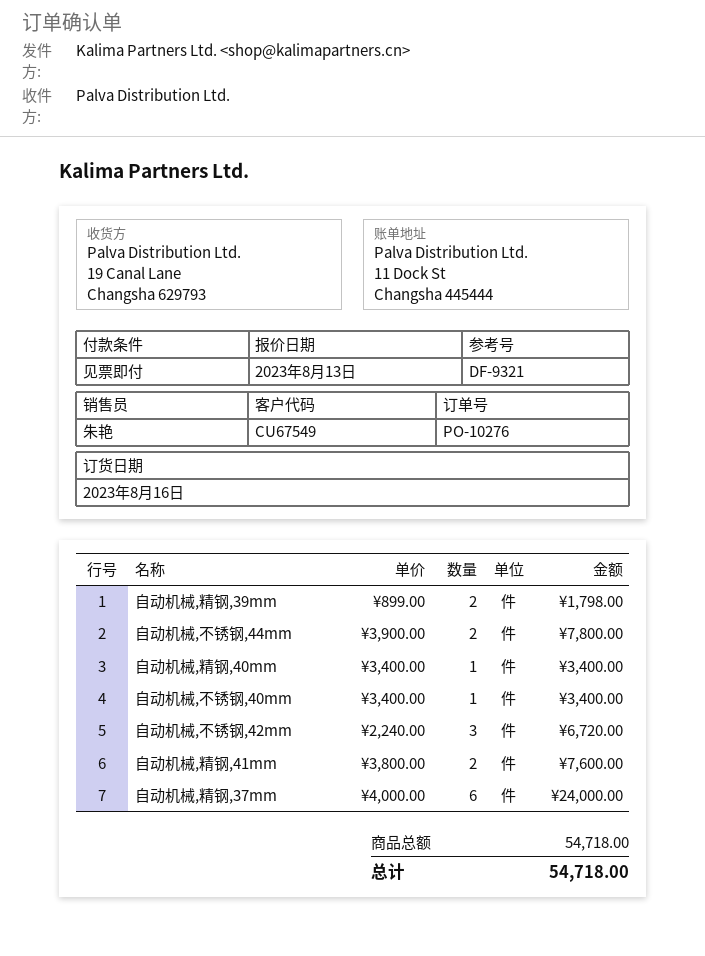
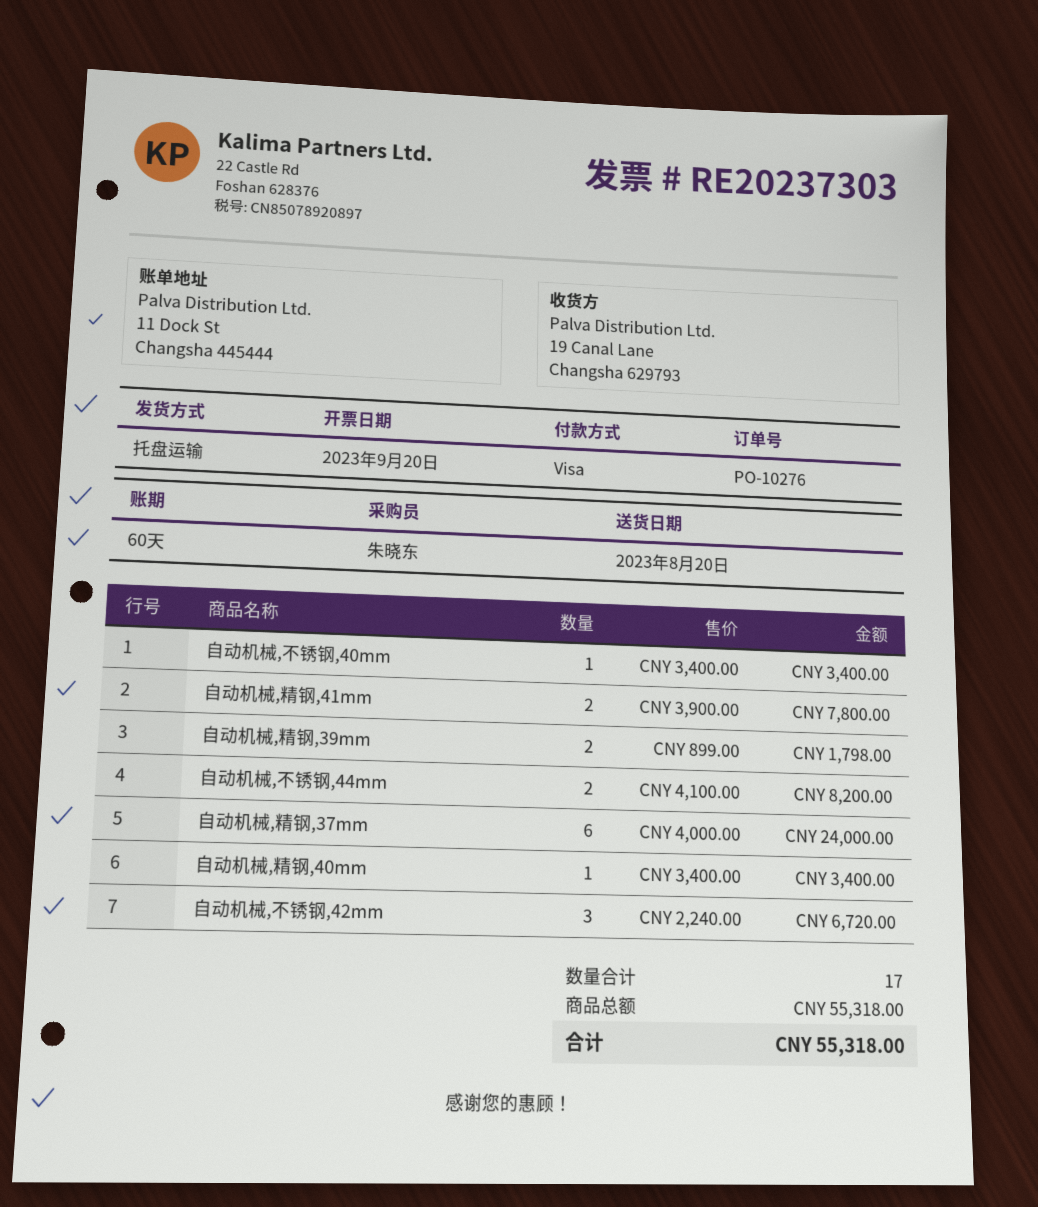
payment terms: on receipt -> 60 days
自动机械,不锈钢,44mm: 2 x 3900.00 = 7800.00 -> 2 x 4100.00 = 8200.00
自动机械,精钢,41mm: 2 x 3800.00 = 7600.00 -> 2 x 3900.00 = 7800.00
subtotal: 54718.00 -> 55318.00
total: 54718.00 -> 55318.00

